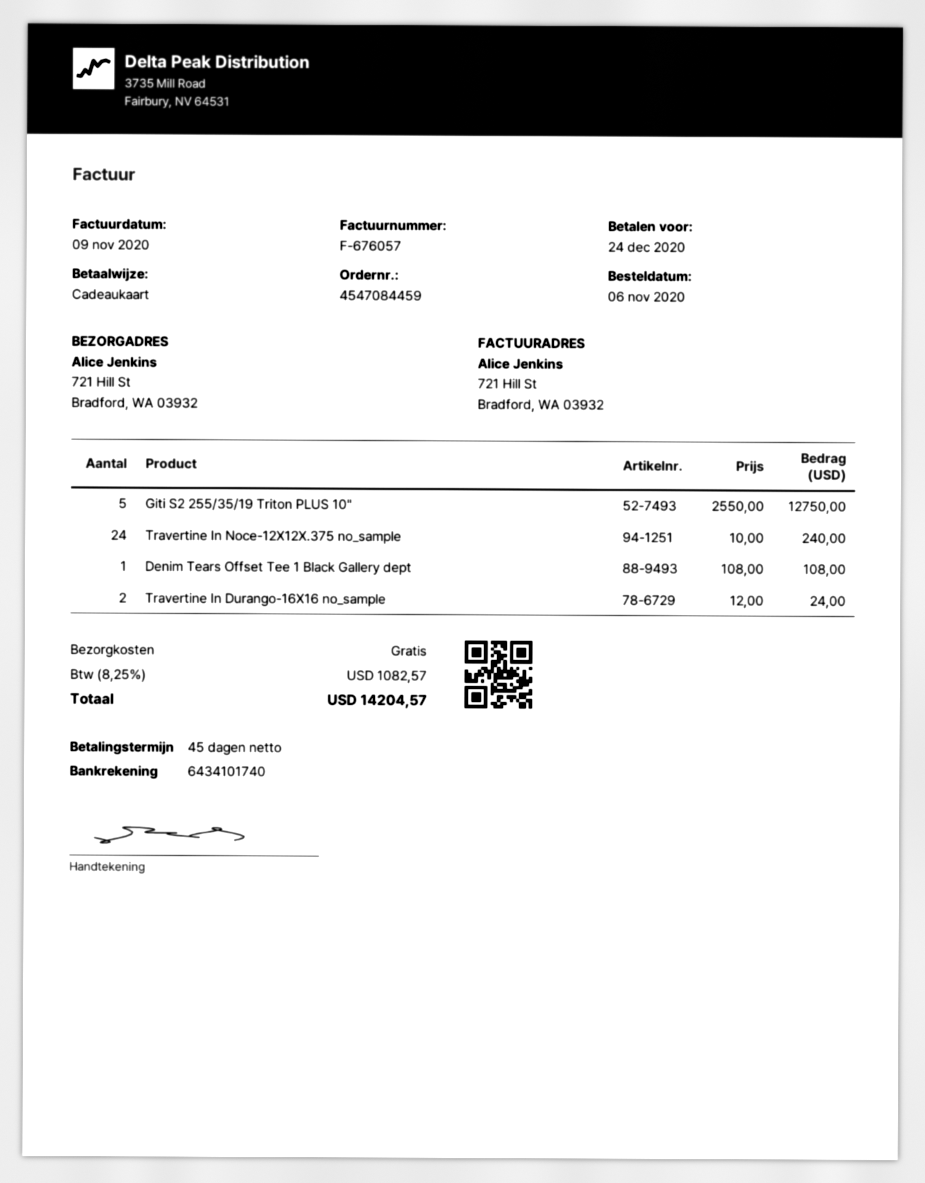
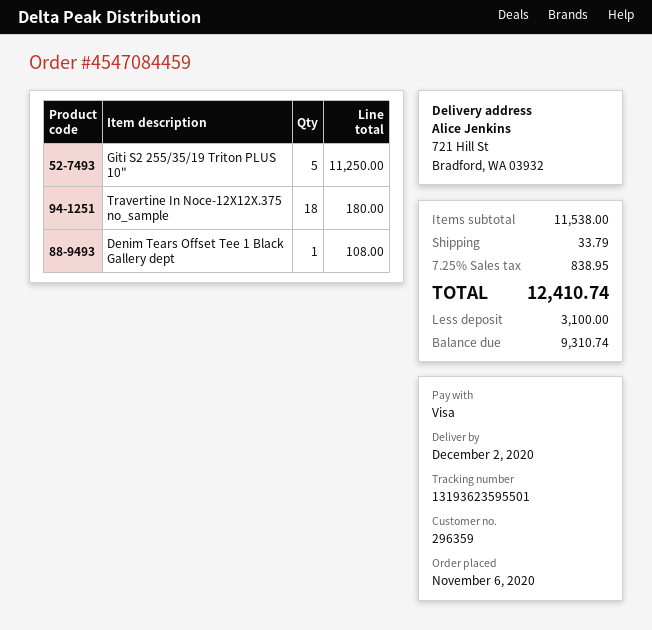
payment method: gift card -> Visa
Giti S2 255/35/19 Triton PLUS 10": 5 for 12750.00 -> 5 for 11250.00
Travertine In Noce-12X12X.375 no_sample: 24 for 240.00 -> 18 for 180.00
Travertine In Durango-16X16 no_sample: 2 for 24.00 -> none
shipping: 0.00 -> 33.79
tax: 8.25% = 1082.57 -> 7.25% = 838.95
total: 14204.57 -> 12410.74

